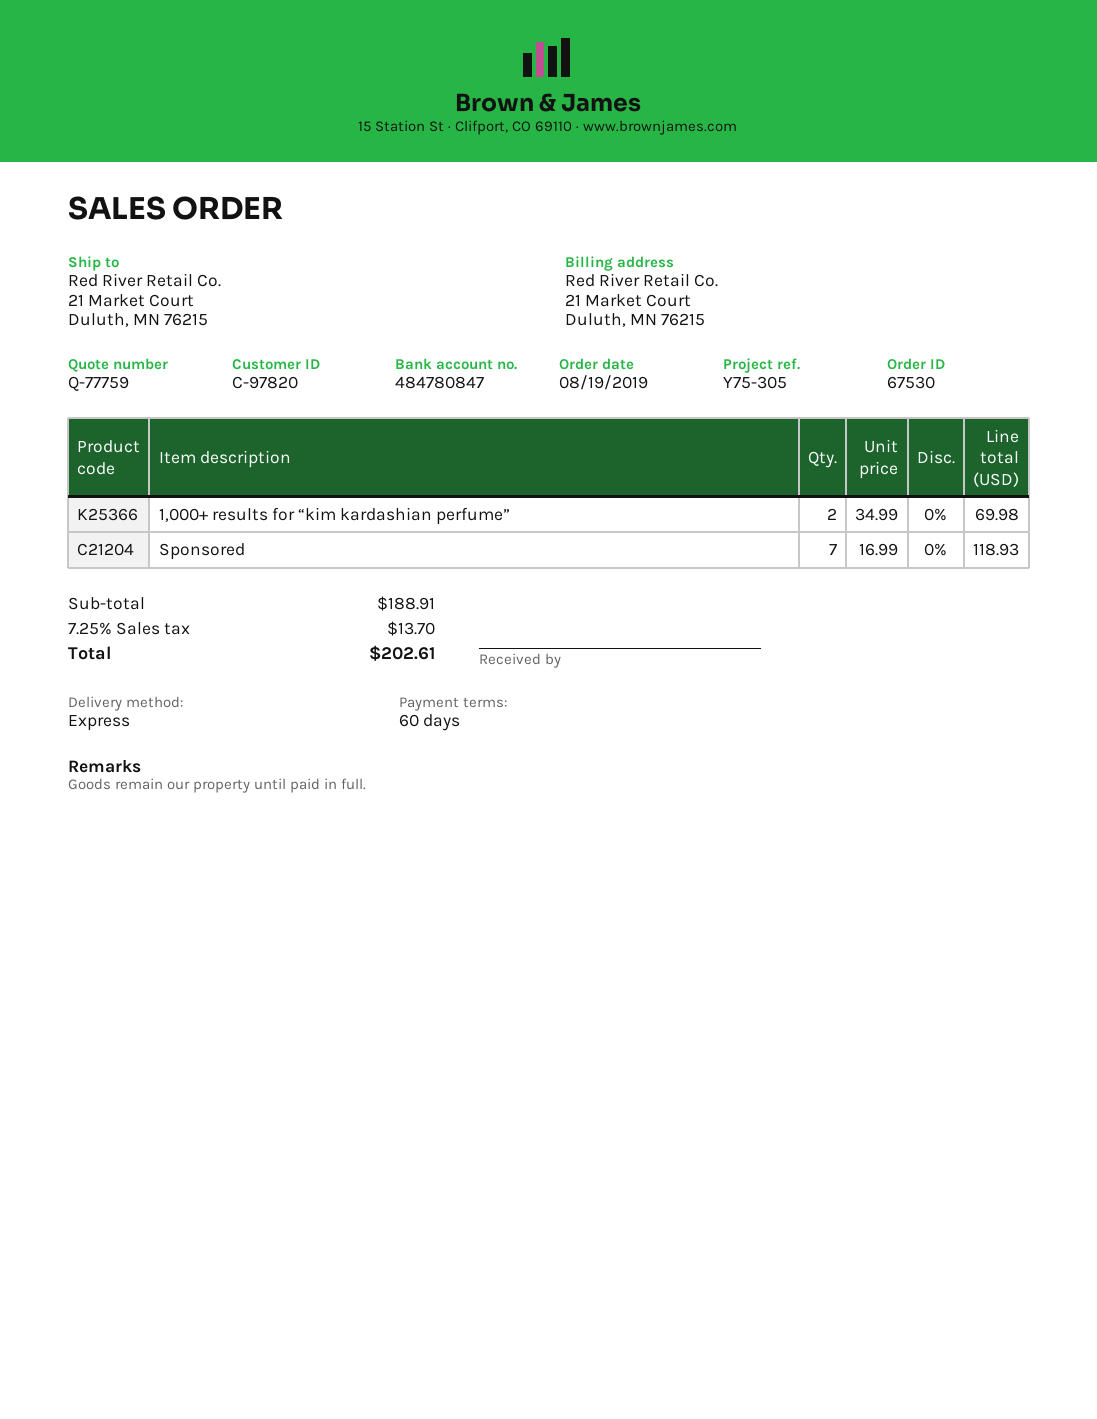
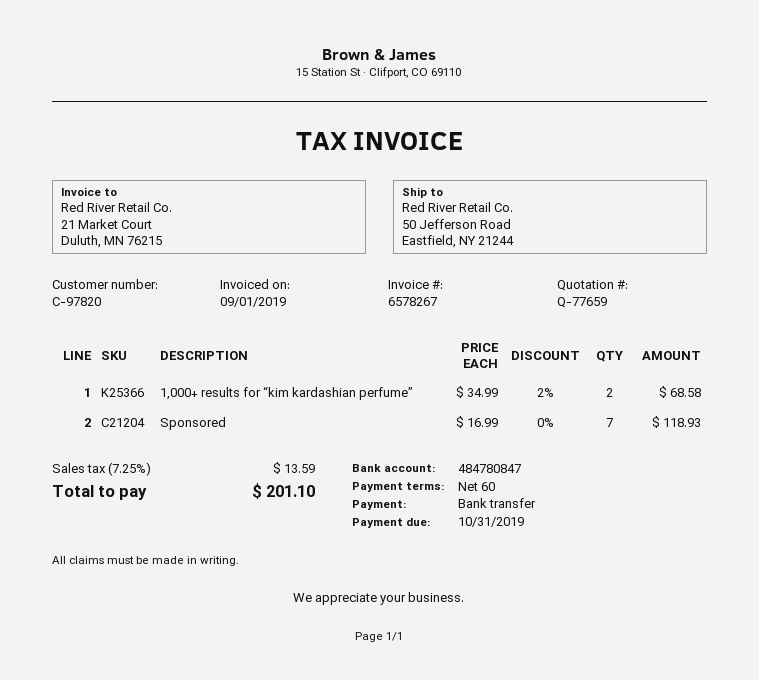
quote number: Q-77759 -> Q-77659
ship to: 21 Market Court, Duluth, MN 76215 -> 50 Jefferson Road, Eastfield, NY 21244
1,000+ results for “kim kardashian perfume”: 2 x 34.99 = 69.98 -> 2 x 34.99 - 2% = 68.58
tax: 7.25% = 13.70 -> 7.25% = 13.59
total: 202.61 -> 201.10

